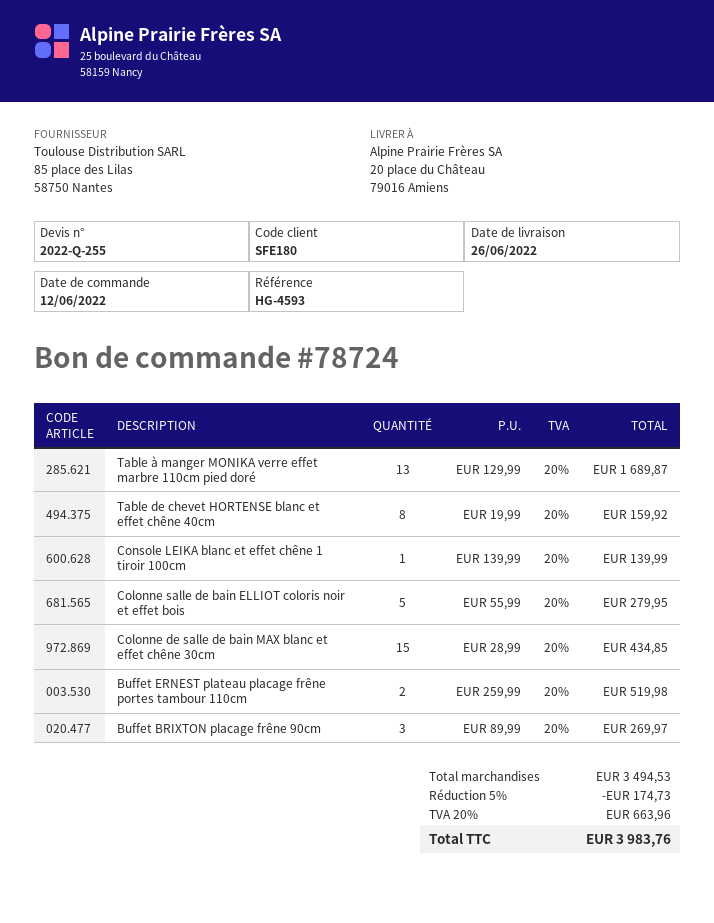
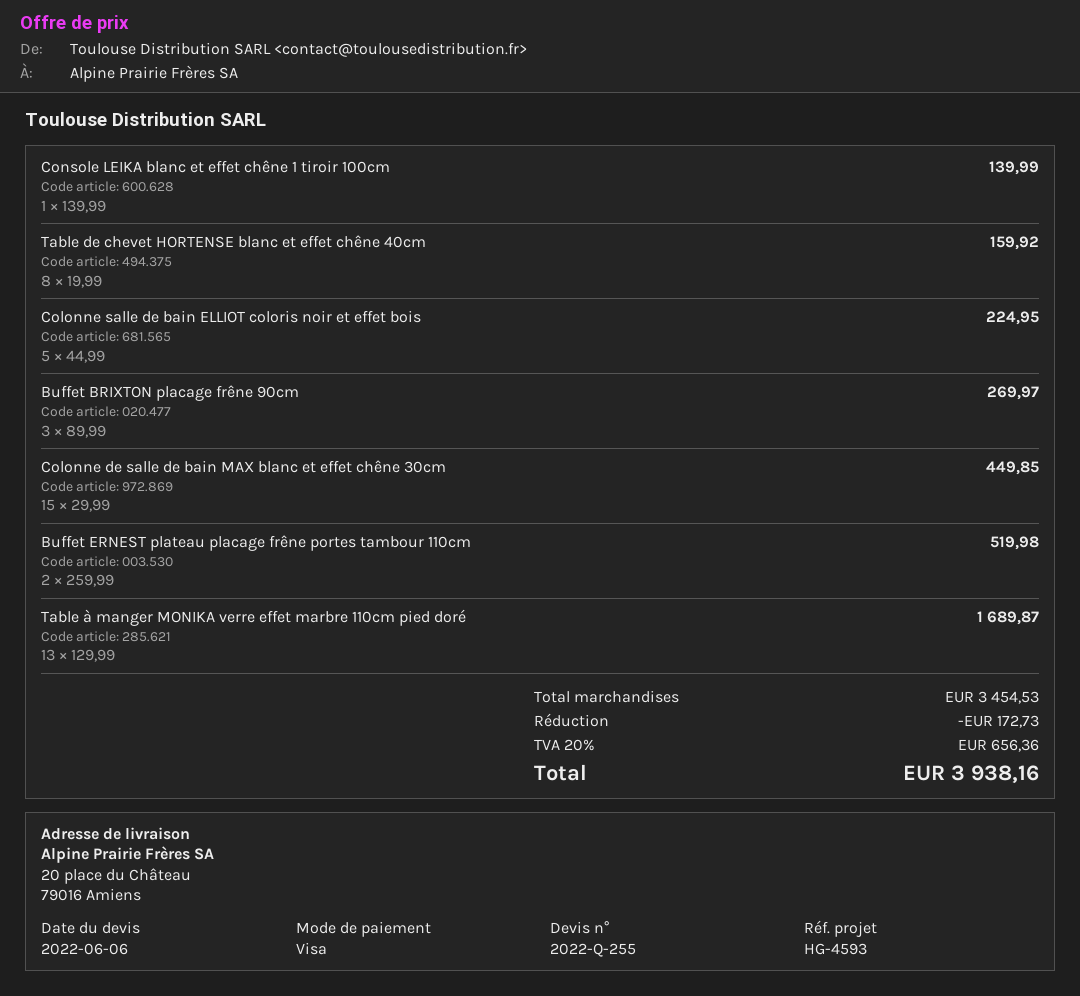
Colonne salle de bain ELLIOT coloris noir et effet bois: 5 x 55.99 = 279.95 -> 5 x 44.99 = 224.95
Colonne de salle de bain MAX blanc et effet chêne 30cm: 15 x 28.99 = 434.85 -> 15 x 29.99 = 449.85
subtotal: 3494.53 -> 3454.53
discount: 174.73 -> 172.73
tax: 20% = 663.96 -> 20% = 656.36
total: 3983.76 -> 3938.16

